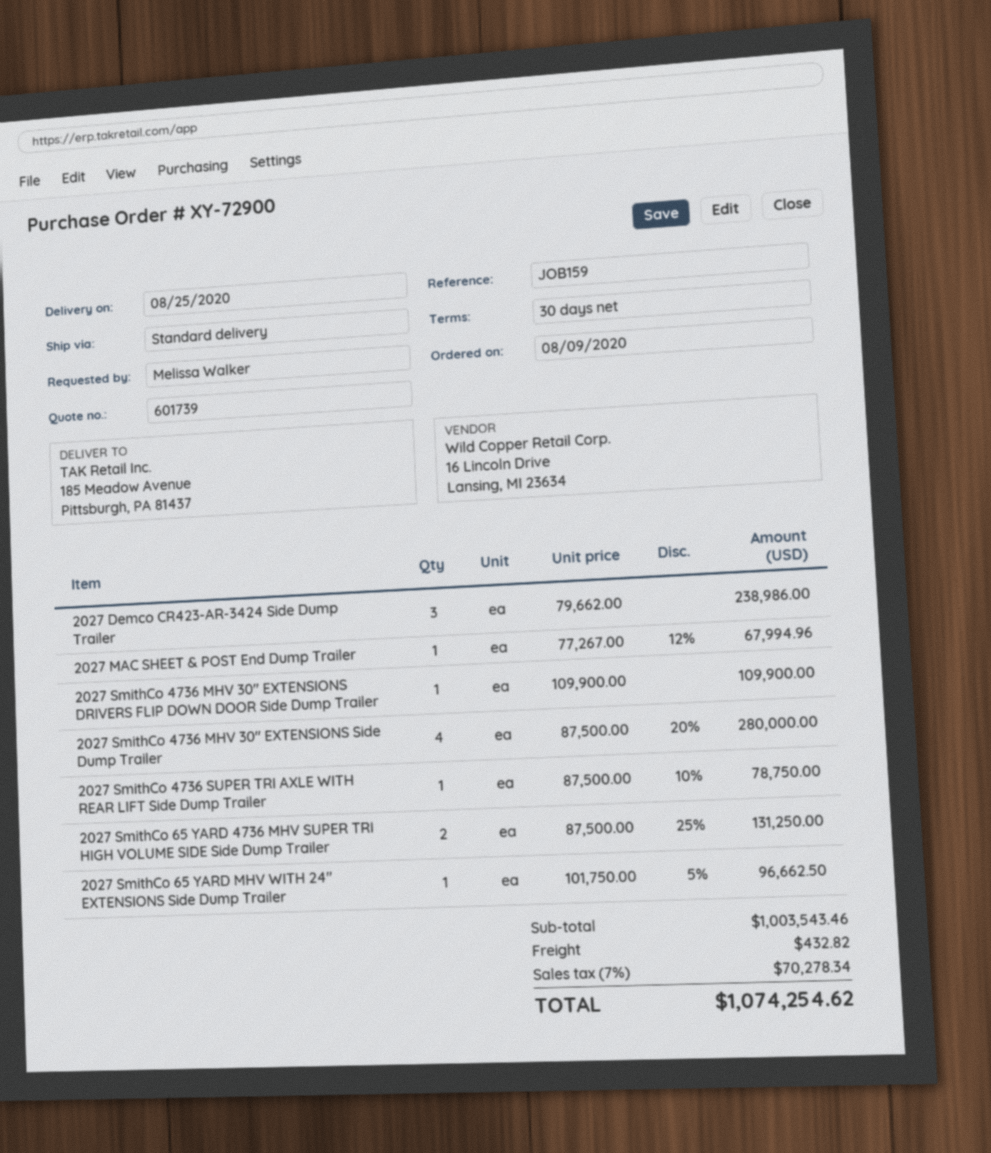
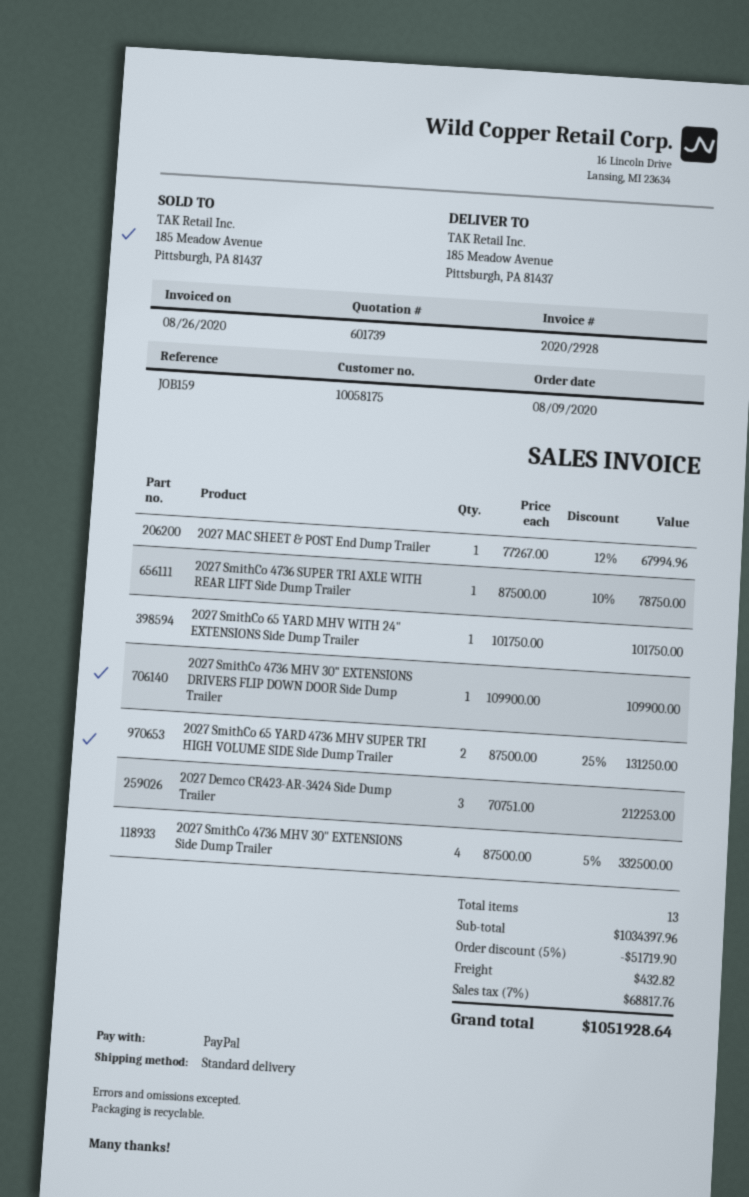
2027 Demco CR423-AR-3424 Side Dump Trailer: 3 x 79662.00 = 238986.00 -> 3 x 70751.00 = 212253.00
2027 SmithCo 4736 MHV 30" EXTENSIONS Side Dump Trailer: 4 x 87500.00 - 20% = 280000.00 -> 4 x 87500.00 - 5% = 332500.00
2027 SmithCo 65 YARD MHV WITH 24" EXTENSIONS Side Dump Trailer: 1 x 101750.00 - 5% = 96662.50 -> 1 x 101750.00 = 101750.00
subtotal: 1003543.46 -> 1034397.96
discount: none -> 5% = 51719.90
tax: 7% = 70278.34 -> 7% = 68817.76
total: 1074254.62 -> 1051928.64

